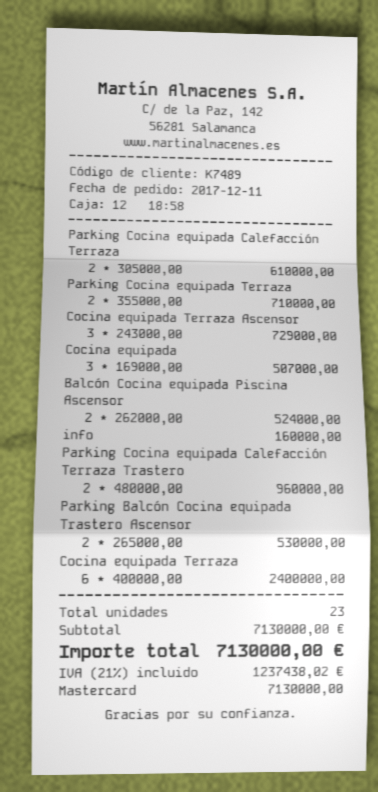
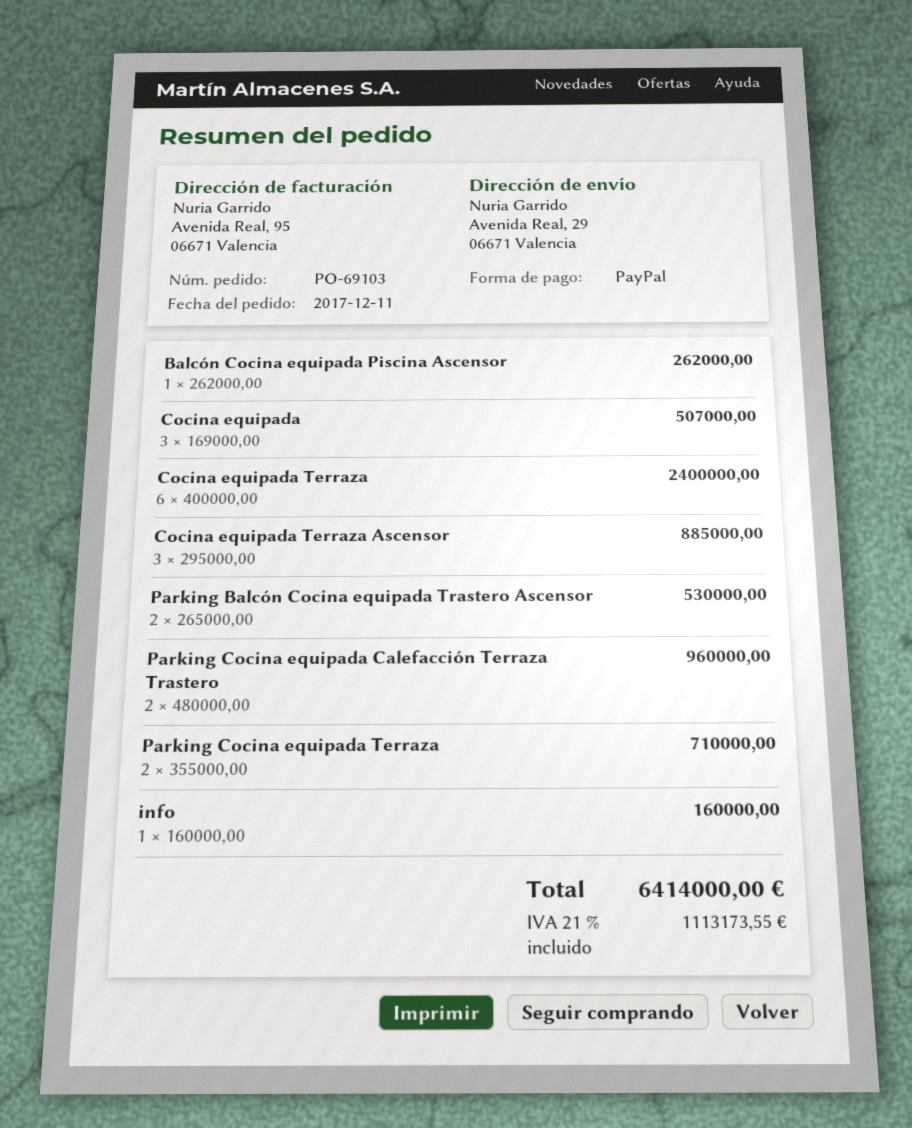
payment method: Mastercard -> PayPal
Parking Cocina equipada Calefacción Terraza: 2 x 305000.00 = 610000.00 -> none
Cocina equipada Terraza Ascensor: 3 x 243000.00 = 729000.00 -> 3 x 295000.00 = 885000.00
Balcón Cocina equipada Piscina Ascensor: 2 x 262000.00 = 524000.00 -> 1 x 262000.00 = 262000.00
tax: 21% = 1237438.02 -> 21% = 1113173.55
total: 7130000.00 -> 6414000.00

